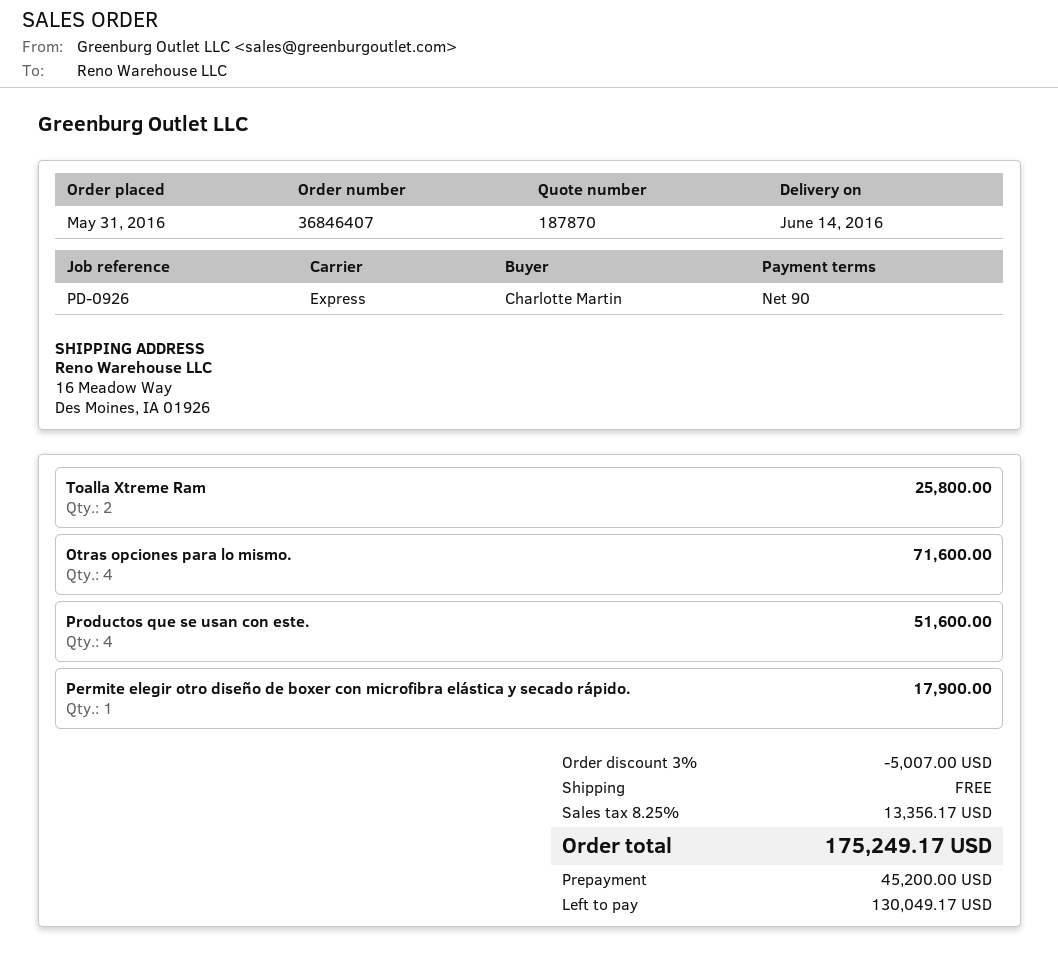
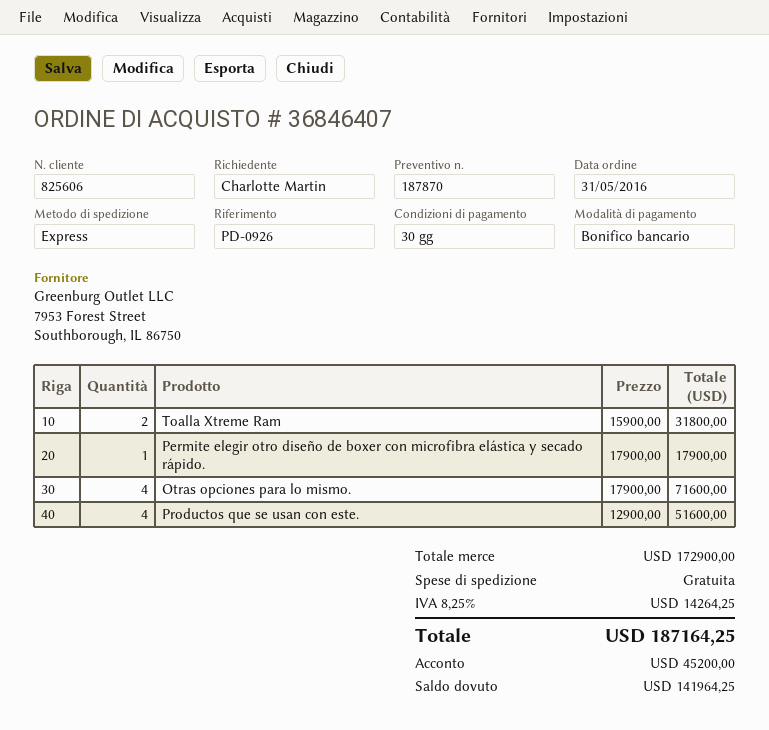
payment terms: 90 days -> 30 days
Toalla Xtreme Ram: 2 for 25800.00 -> 2 for 31800.00
discount: 3% = 5007.00 -> none
tax: 8.25% = 13356.17 -> 8.25% = 14264.25
total: 175249.17 -> 187164.25
balance: 130049.17 -> 141964.25

